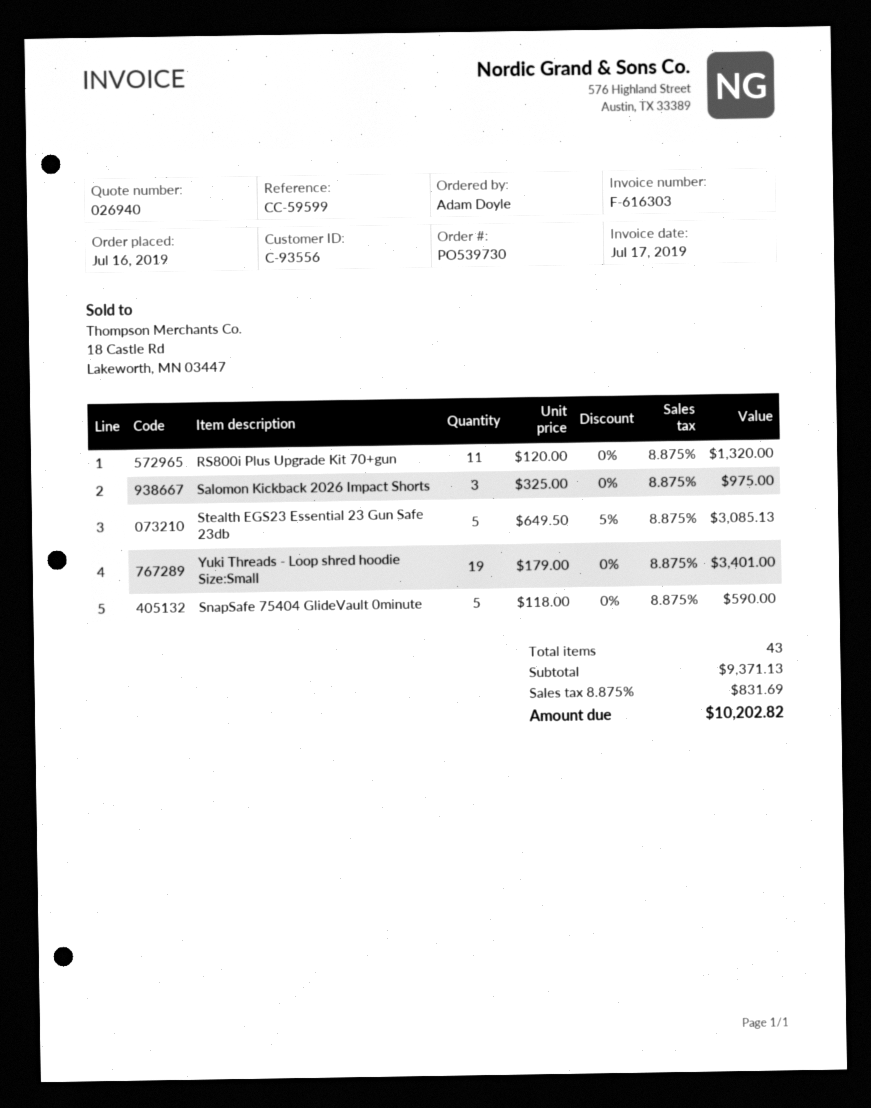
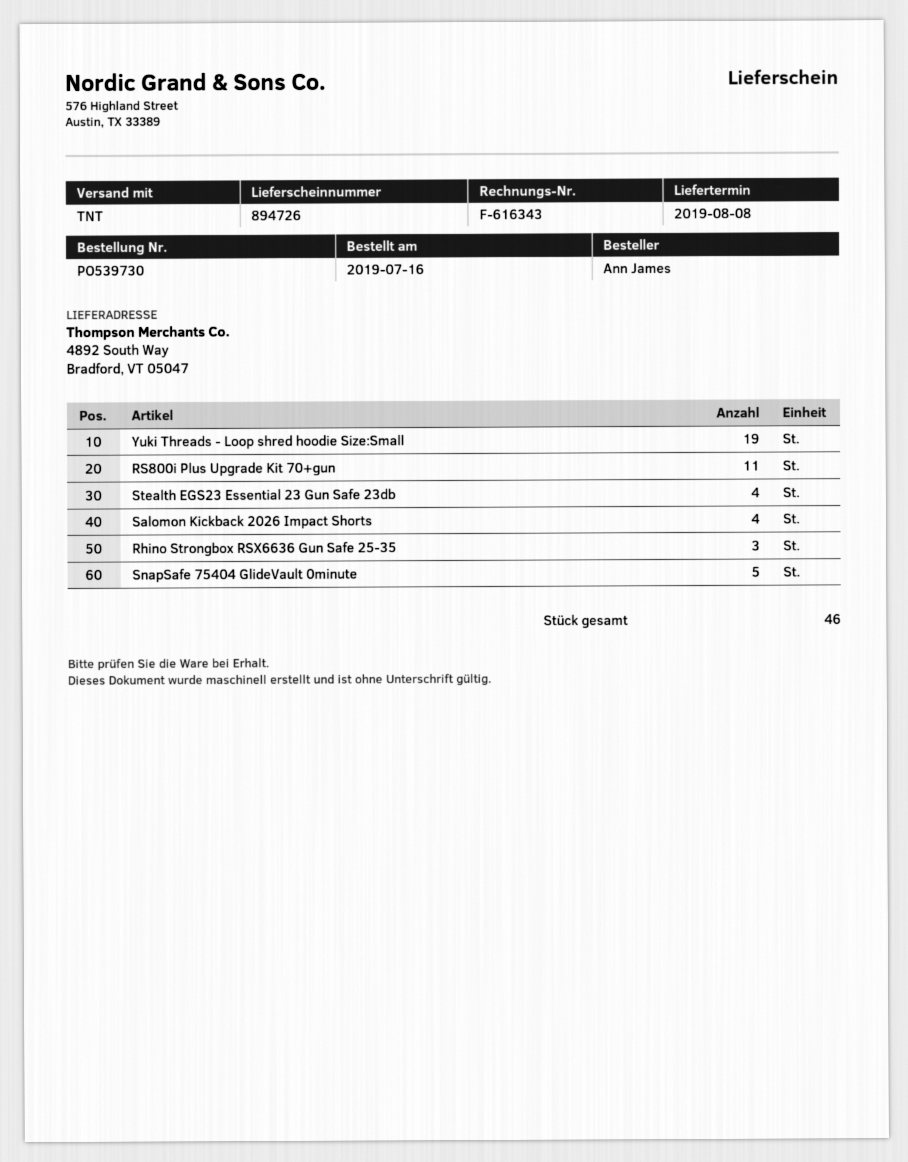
invoice number: F-616303 -> F-616343
ordered by: Adam Doyle -> Ann James
Salomon Kickback 2026 Impact Shorts: 3 -> 4
Stealth EGS23 Essential 23 Gun Safe 23db: 5 -> 4
Rhino Strongbox RSX6636 Gun Safe 25-35: none -> 3
total quantity: 43 -> 46

